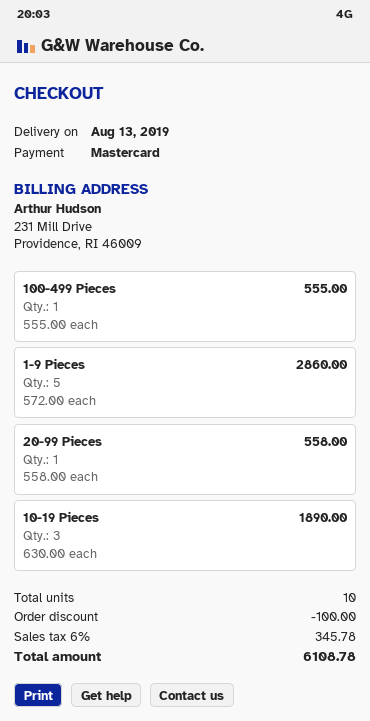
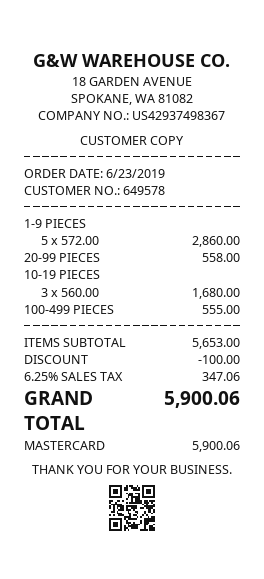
10-19 Pieces: 3 x 630.00 = 1890.00 -> 3 x 560.00 = 1680.00
tax: 6% = 345.78 -> 6.25% = 347.06
total: 6108.78 -> 5900.06

